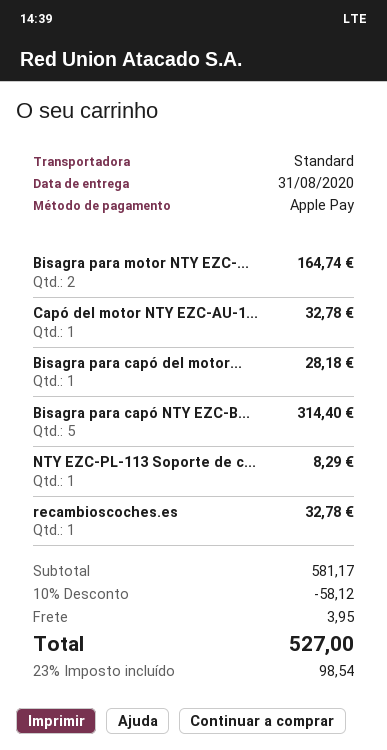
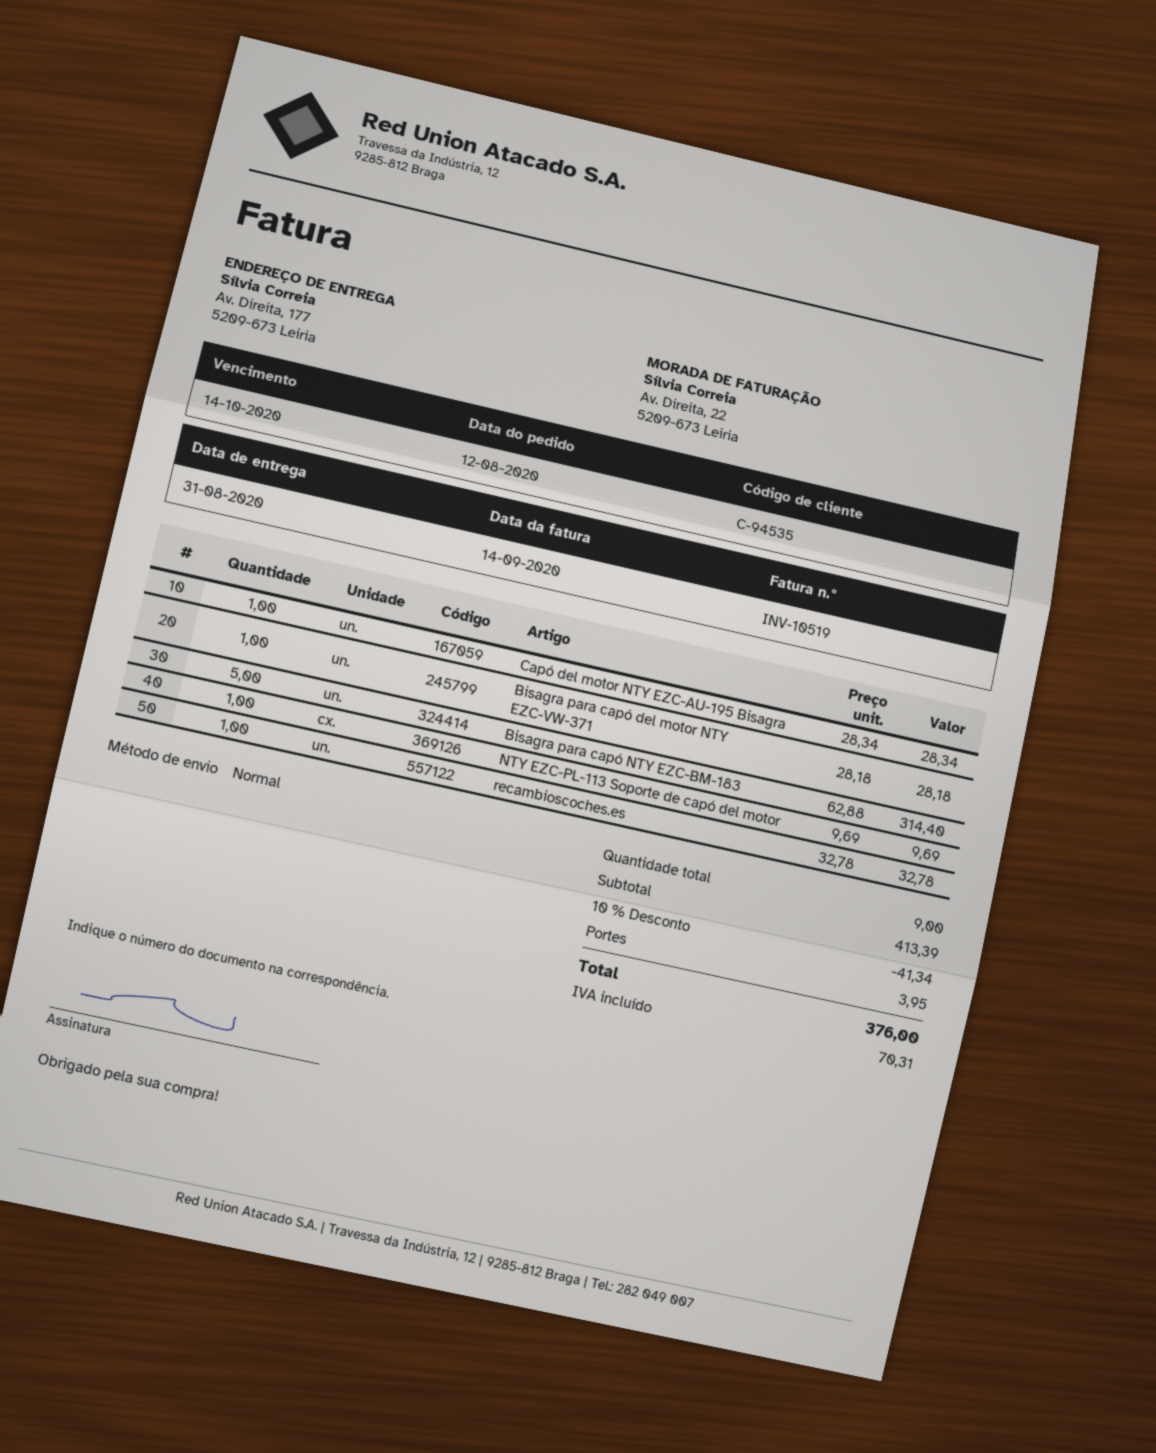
Bisagra para motor NTY EZC-...: 2 for 164.74 -> none
Capó del motor NTY EZC-AU-1...: 1 for 32.78 -> 1 for 28.34
NTY EZC-PL-113 Soporte de c...: 1 for 8.29 -> 1 for 9.69
subtotal: 581.17 -> 413.39
discount: 10% = 58.12 -> 10% = 41.34
tax: 98.54 -> 70.31
total: 527.00 -> 376.00

